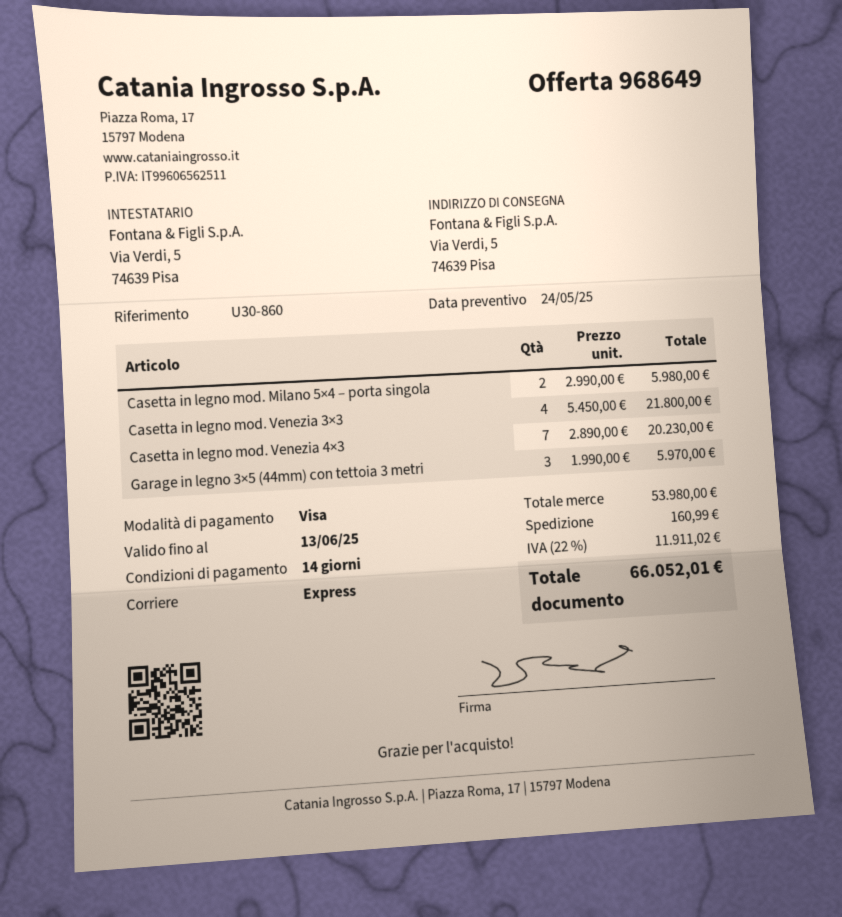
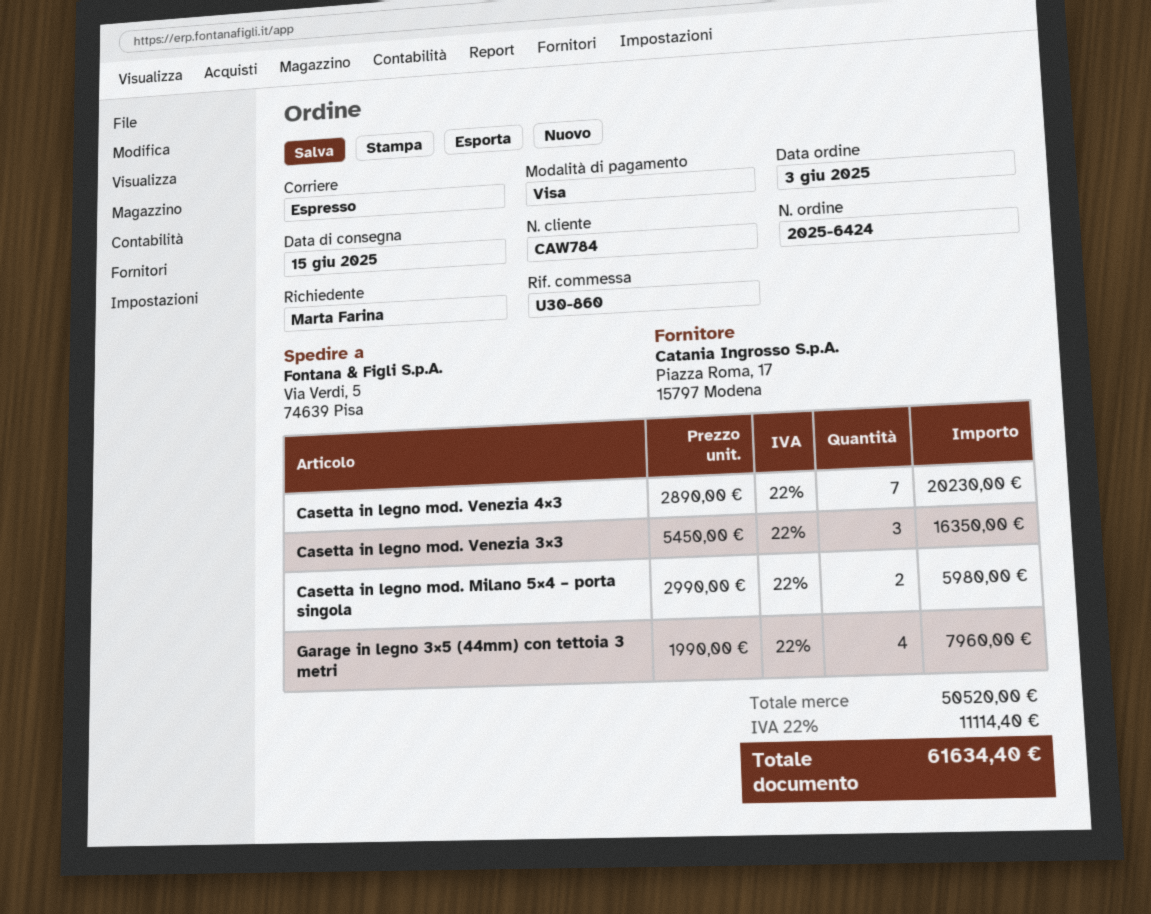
Casetta in legno mod. Venezia 3×3: 4 x 5450.00 = 21800.00 -> 3 x 5450.00 = 16350.00
Garage in legno 3×5 (44mm) con tettoia 3 metri: 3 x 1990.00 = 5970.00 -> 4 x 1990.00 = 7960.00
subtotal: 53980.00 -> 50520.00
shipping: 160.99 -> none
tax: 22% = 11911.02 -> 22% = 11114.40
total: 66052.01 -> 61634.40

